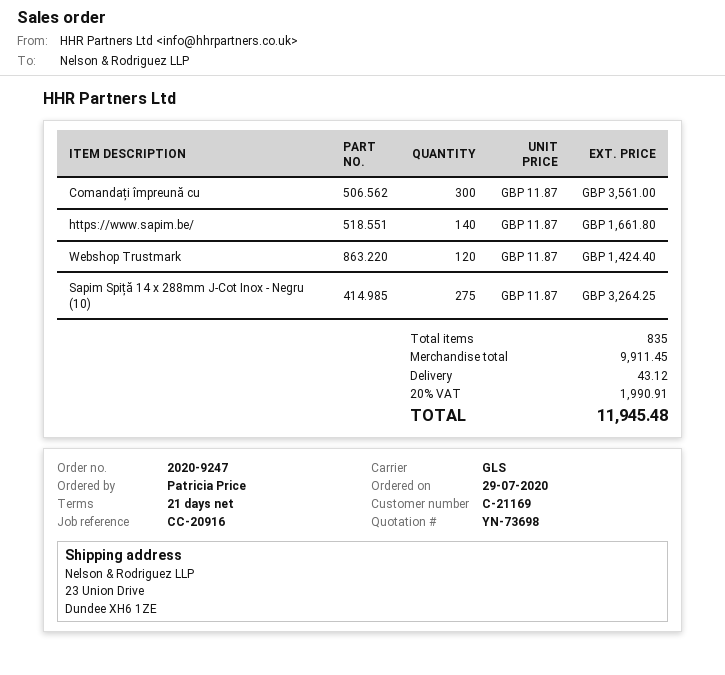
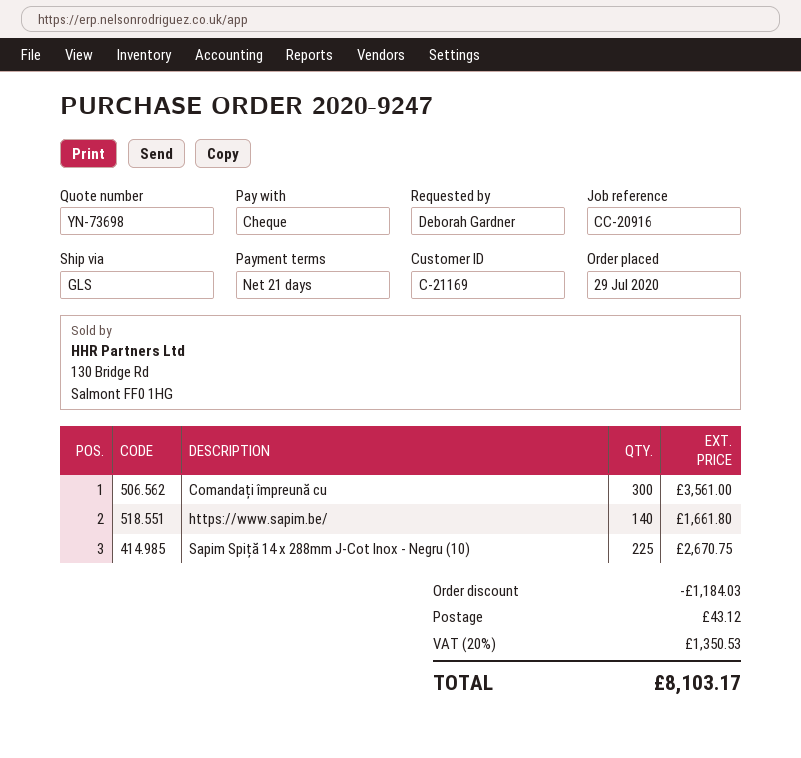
ordered by: Patricia Price -> Deborah Gardner
Webshop Trustmark: 120 for 1424.40 -> none
Sapim Spiță 14 x 288mm J-Cot Inox - Negru (10): 275 for 3264.25 -> 225 for 2670.75
discount: none -> 1184.03
tax: 20% = 1990.91 -> 20% = 1350.53
total: 11945.48 -> 8103.17

